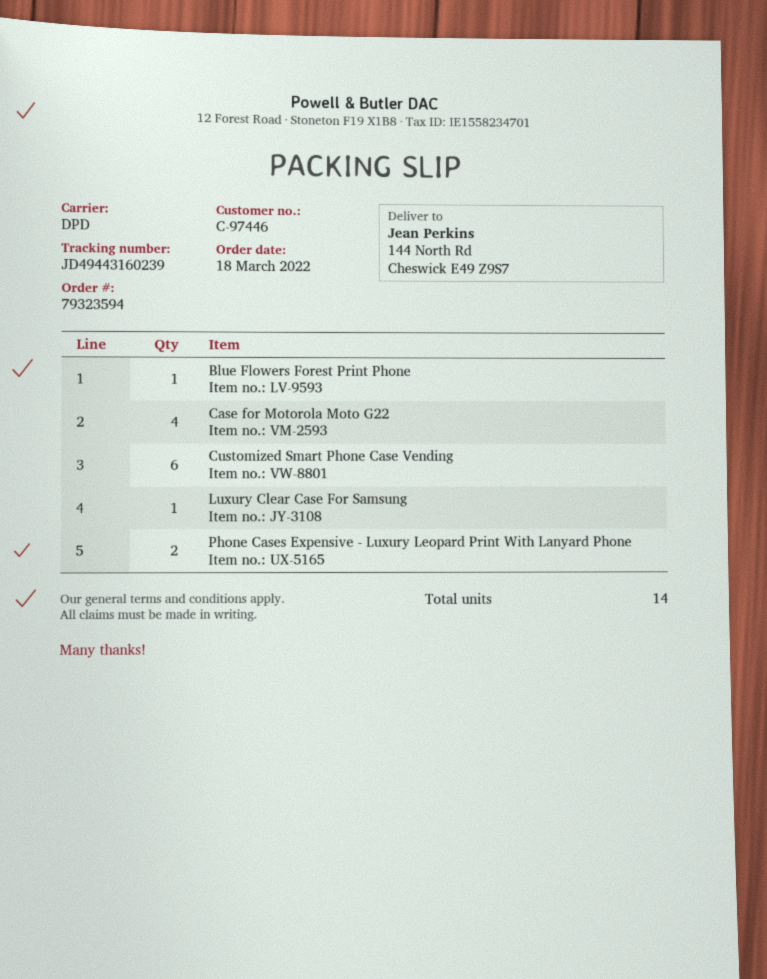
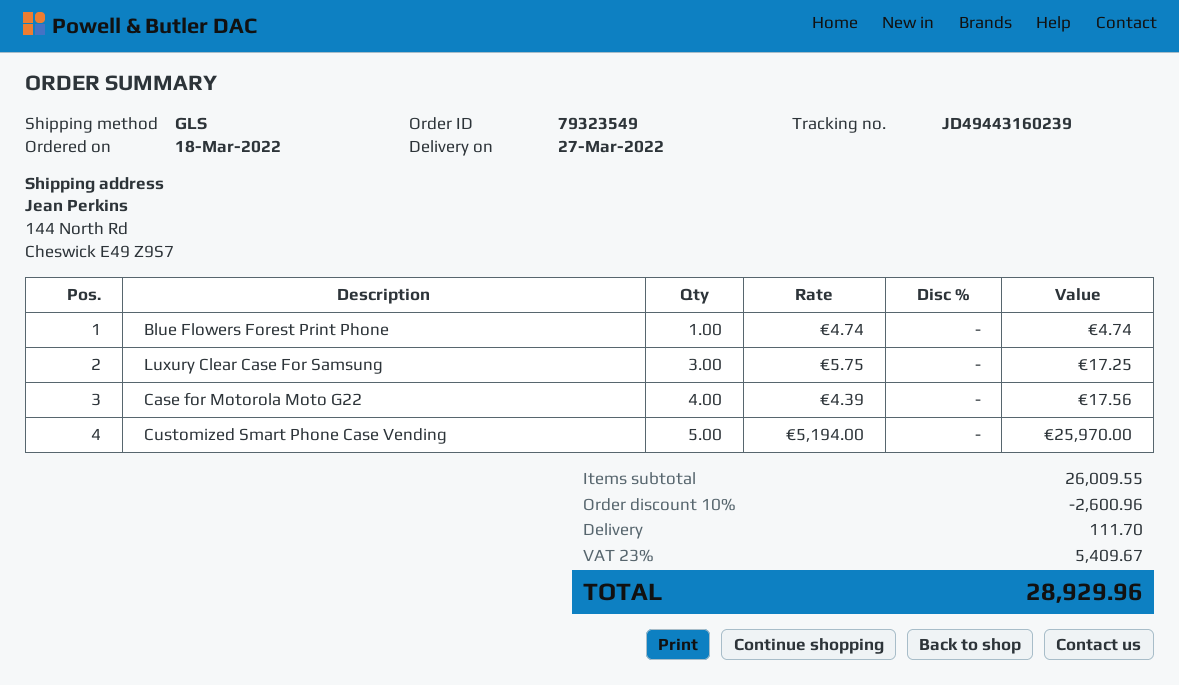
order number: 79323594 -> 79323549
shipping method: DPD -> GLS
Customized Smart Phone Case Vending: 6 -> 5
Luxury Clear Case For Samsung: 1 -> 3
Phone Cases Expensive - Luxury Leopard Print With Lanyard Phone: 2 -> none

